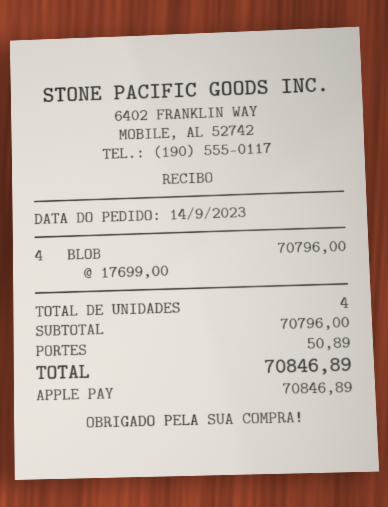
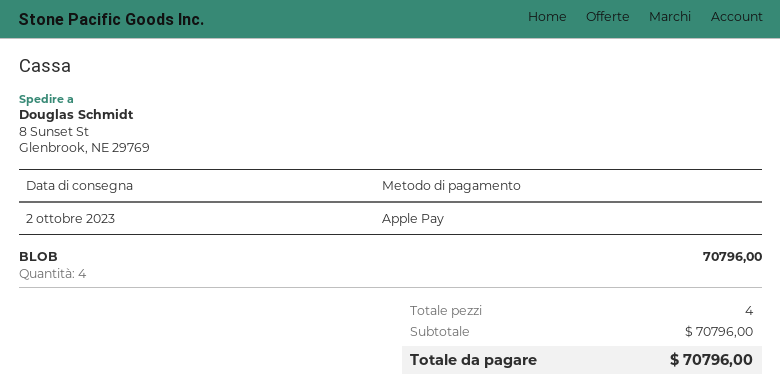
shipping: 50.89 -> none
total: 70846.89 -> 70796.00

